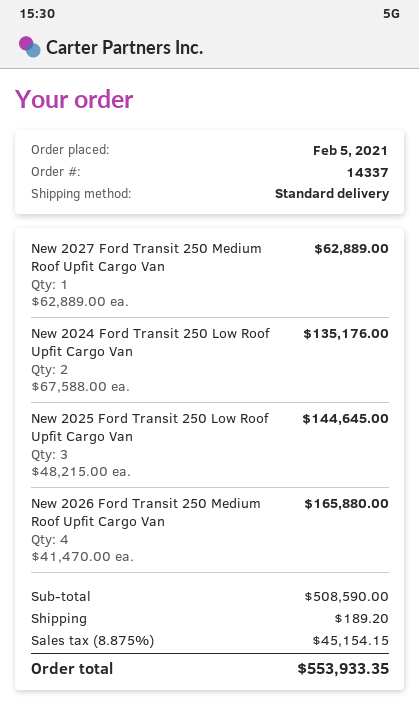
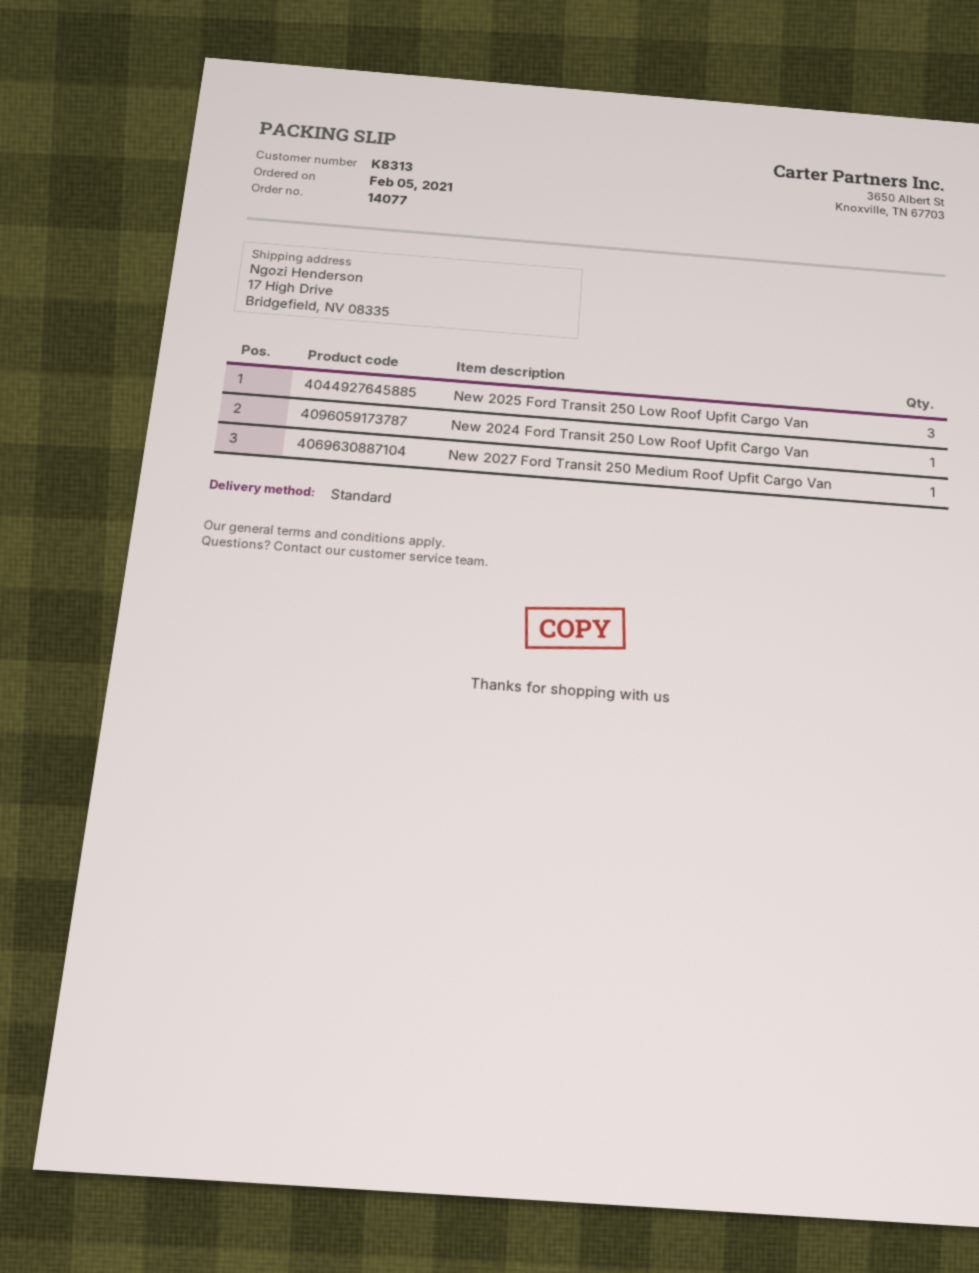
order number: 14337 -> 14077
New 2024 Ford Transit 250 Low Roof Upfit Cargo Van: 2 -> 1
New 2026 Ford Transit 250 Medium Roof Upfit Cargo Van: 4 -> none

